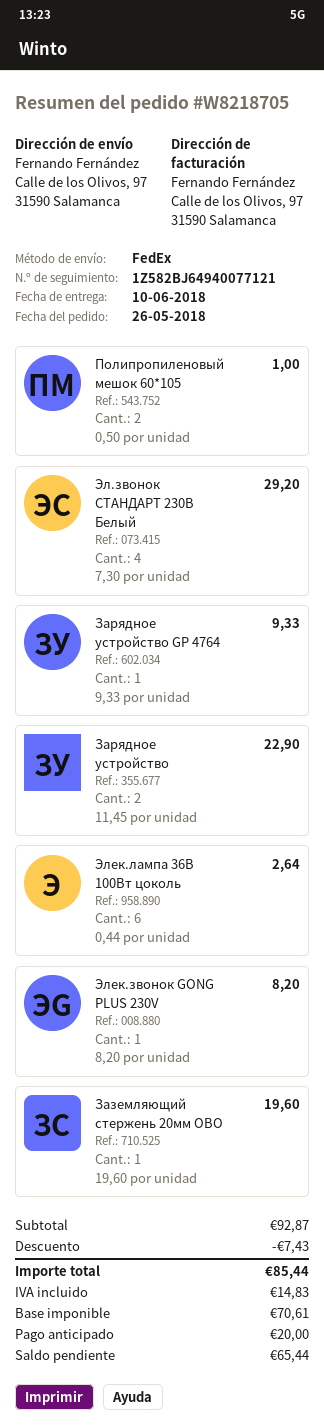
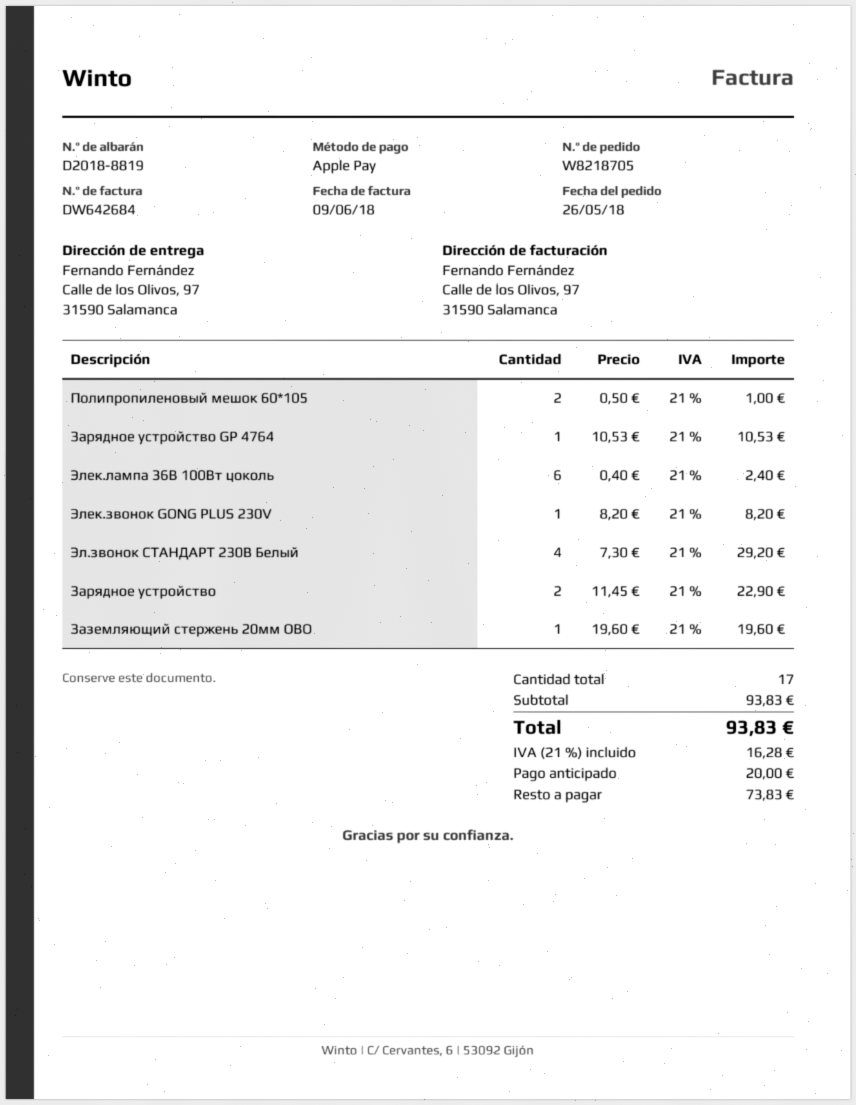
Зарядное устройство GP 4764: 1 x 9.33 = 9.33 -> 1 x 10.53 = 10.53
Элек.лампа 36В 100Вт цоколь: 6 x 0.44 = 2.64 -> 6 x 0.40 = 2.40
subtotal: 92.87 -> 93.83
discount: 7.43 -> none
tax: 14.83 -> 16.28
total: 85.44 -> 93.83
balance: 65.44 -> 73.83

